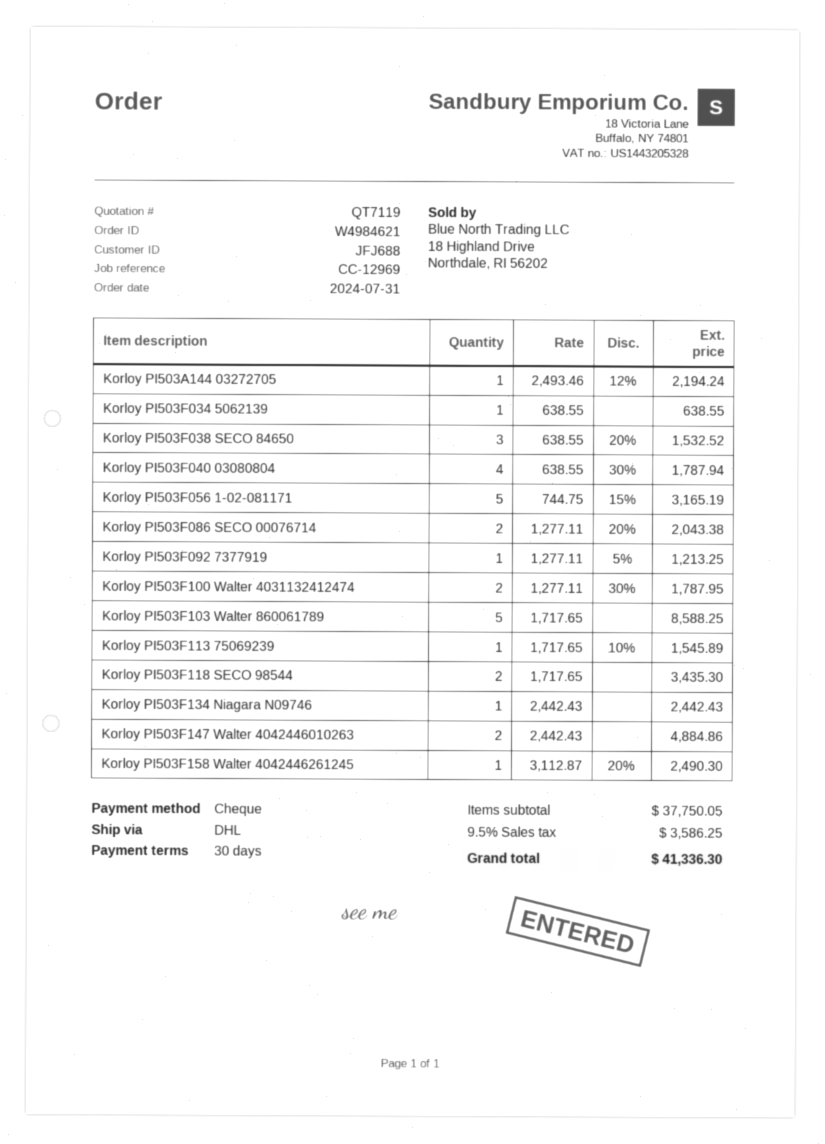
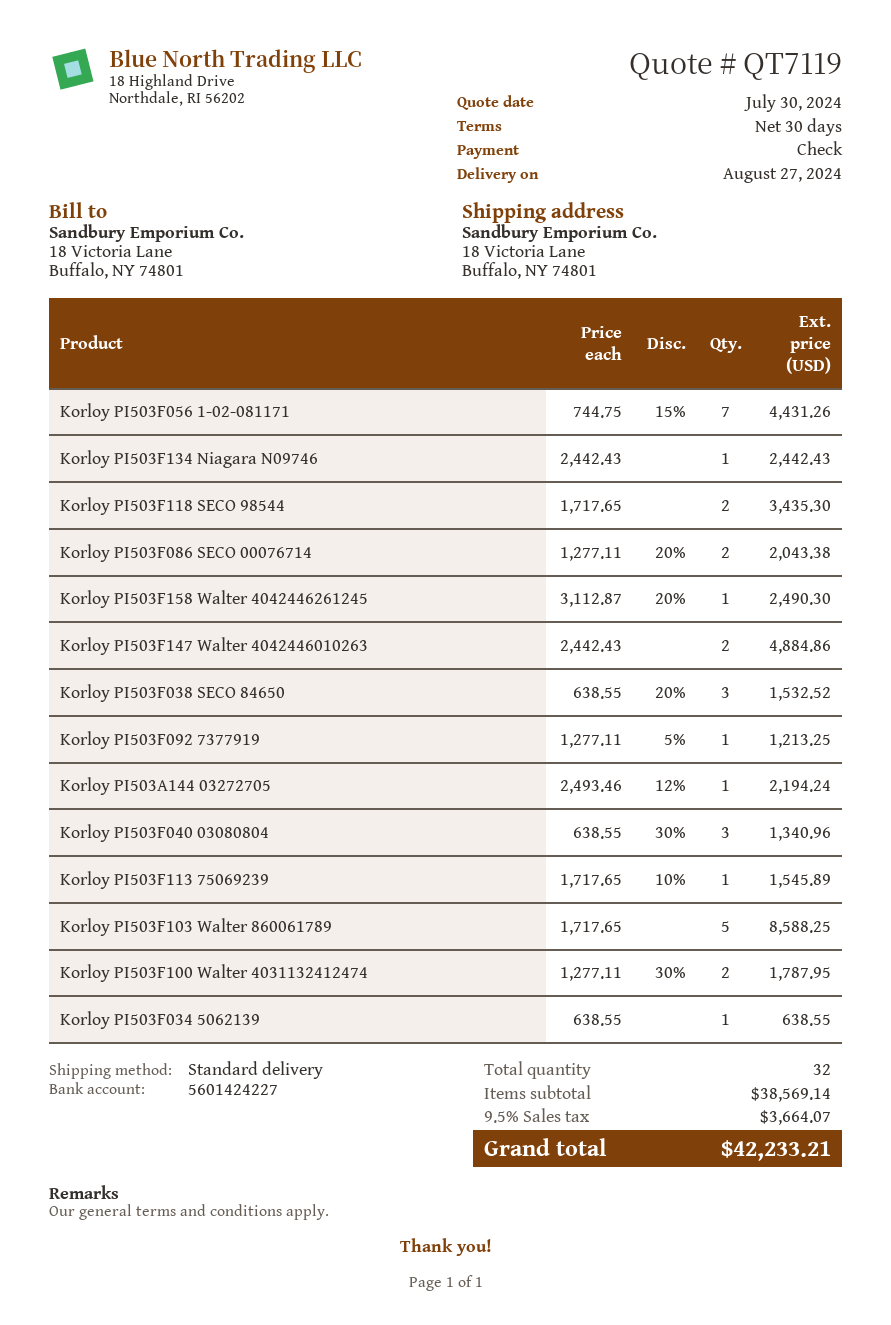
shipping method: DHL -> standard
Korloy PI503F040 03080804: 4 x 638.55 - 30% = 1787.94 -> 3 x 638.55 - 30% = 1340.96
Korloy PI503F056 1-02-081171: 5 x 744.75 - 15% = 3165.19 -> 7 x 744.75 - 15% = 4431.26
subtotal: 37750.05 -> 38569.14
tax: 9.5% = 3586.25 -> 9.5% = 3664.07
total: 41336.30 -> 42233.21

